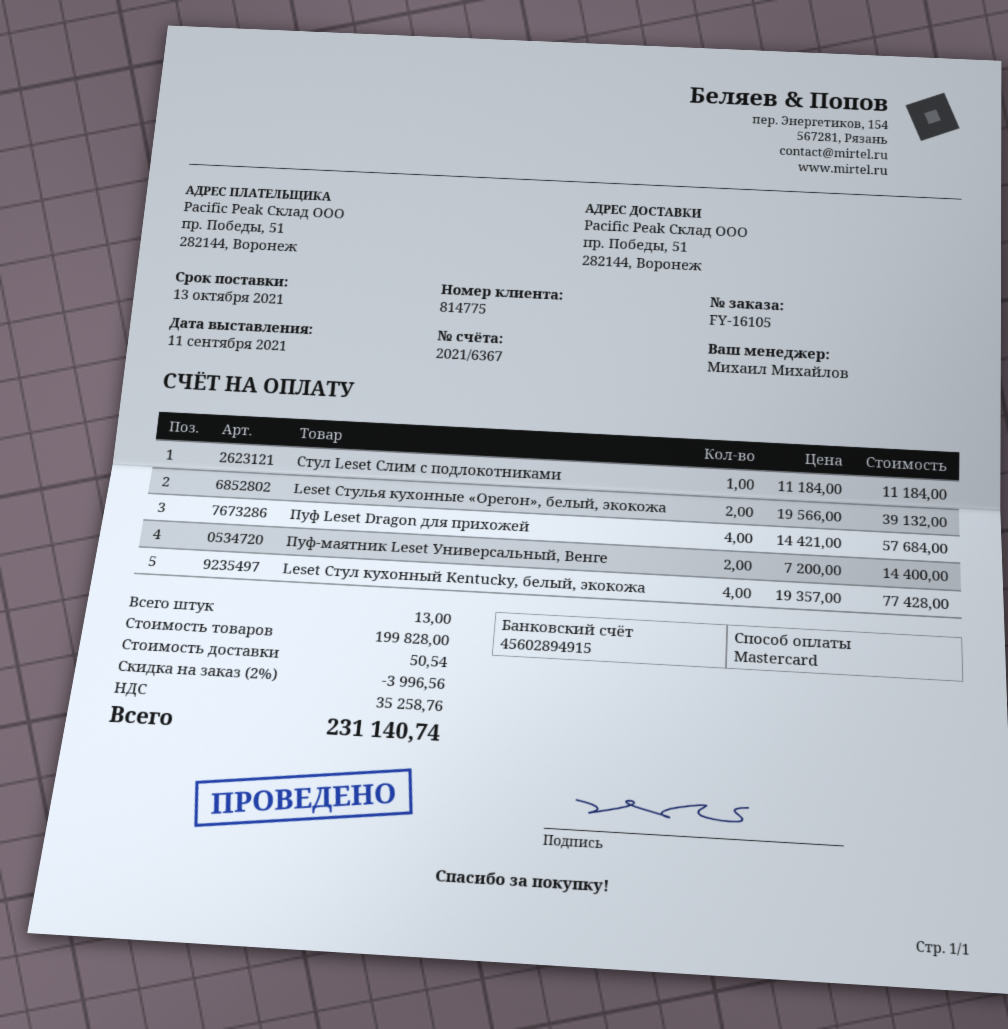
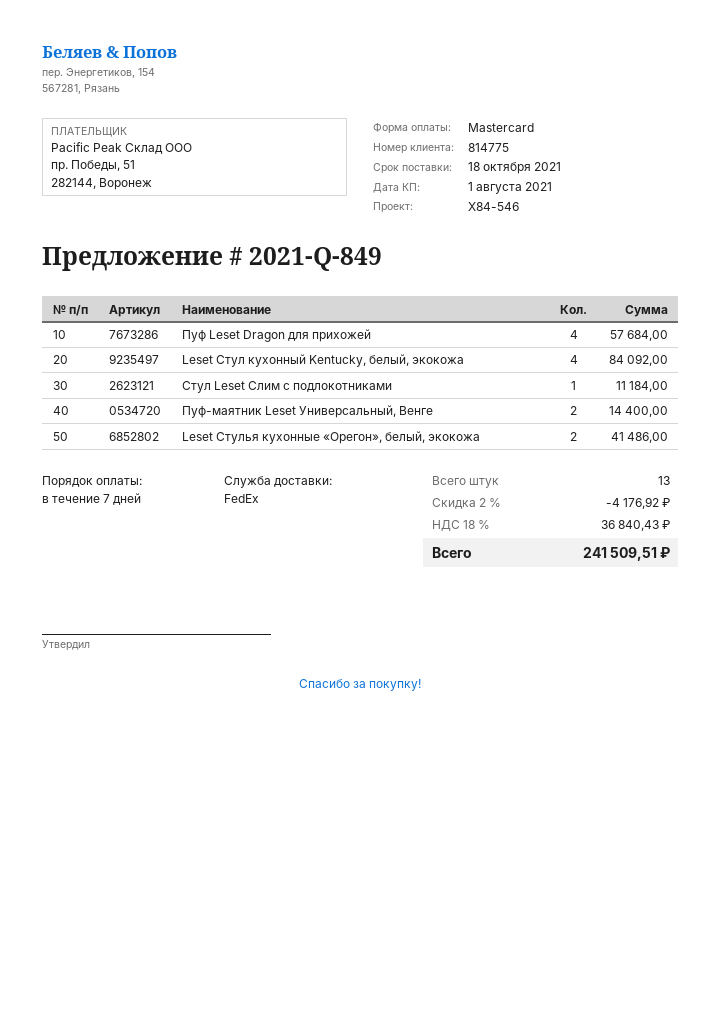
delivery date: 2021-10-13 -> 2021-10-18
Leset Стулья кухонные «Орегон», белый, экокожа: 2 for 39132.00 -> 2 for 41486.00
Leset Стул кухонный Kentucky, белый, экокожа: 4 for 77428.00 -> 4 for 84092.00
discount: 2% = 3996.56 -> 2% = 4176.92
shipping: 50.54 -> none
tax: 35258.76 -> 36840.43
total: 231140.74 -> 241509.51

